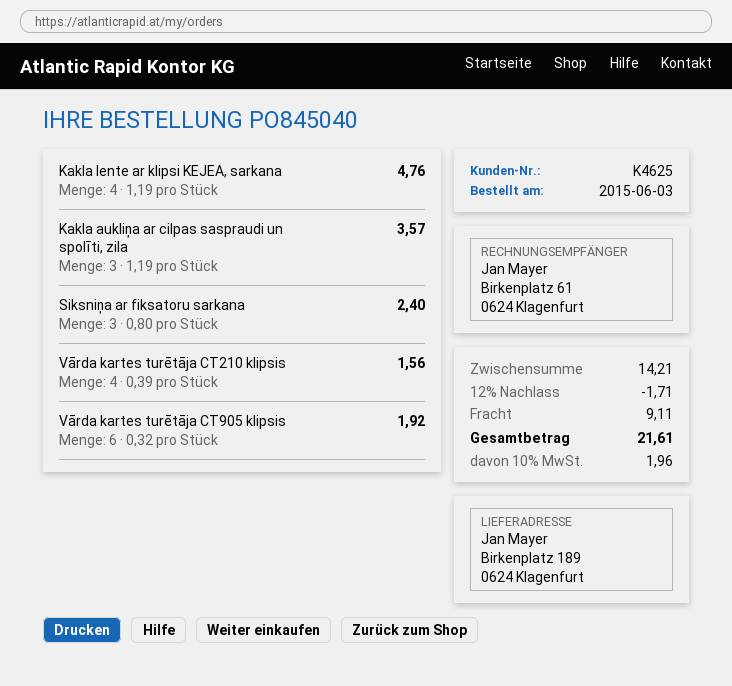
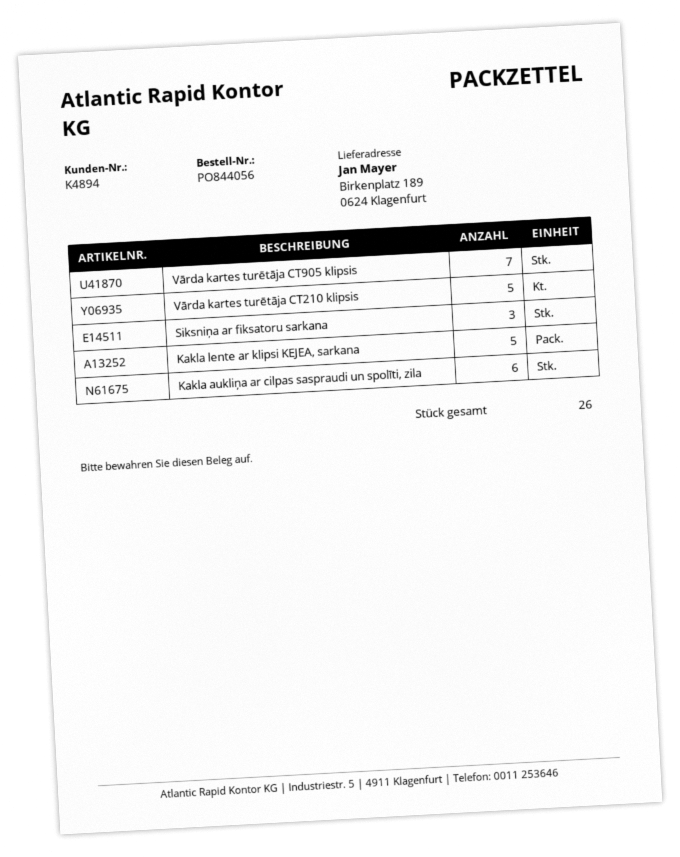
order number: PO845040 -> PO844056
customer number: K4625 -> K4894
Kakla lente ar klipsi KEJEA, sarkana: 4 -> 5
Kakla aukliņa ar cilpas saspraudi un spolīti, zila: 3 -> 6
Vārda kartes turētāja CT210 klipsis: 4 -> 5
Vārda kartes turētāja CT905 klipsis: 6 -> 7

